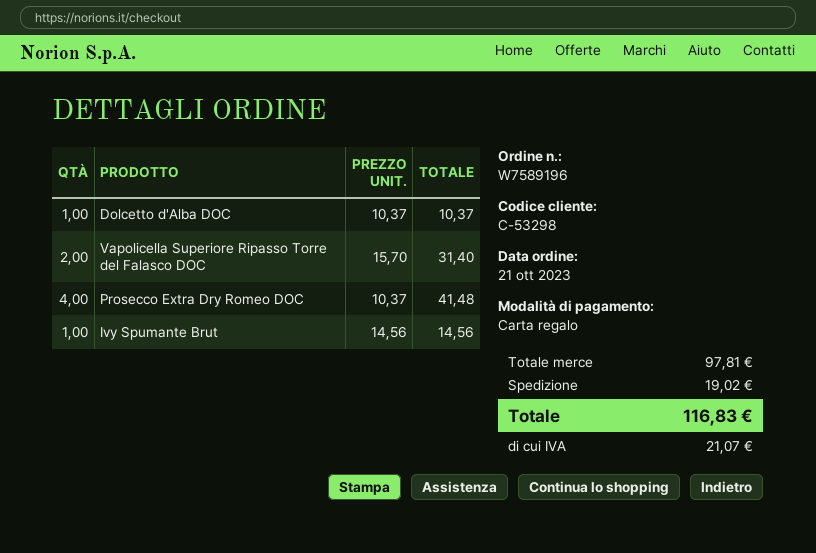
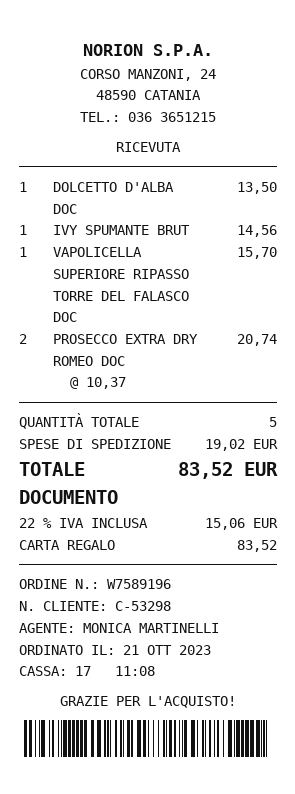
Dolcetto d'Alba DOC: 1 x 10.37 = 10.37 -> 1 x 13.50 = 13.50
Vapolicella Superiore Ripasso Torre del Falasco DOC: 2 x 15.70 = 31.40 -> 1 x 15.70 = 15.70
Prosecco Extra Dry Romeo DOC: 4 x 10.37 = 41.48 -> 2 x 10.37 = 20.74
tax: 21.07 -> 15.06
total: 116.83 -> 83.52

